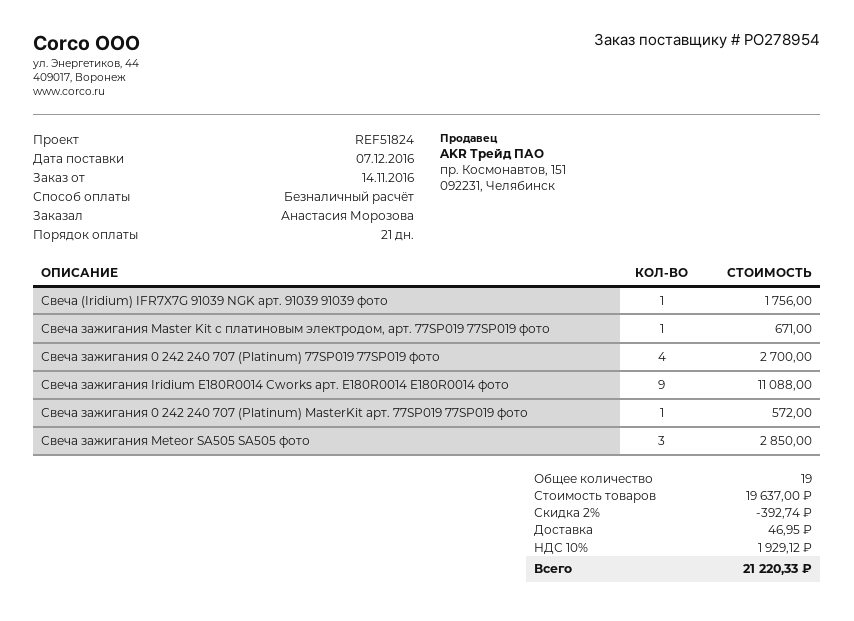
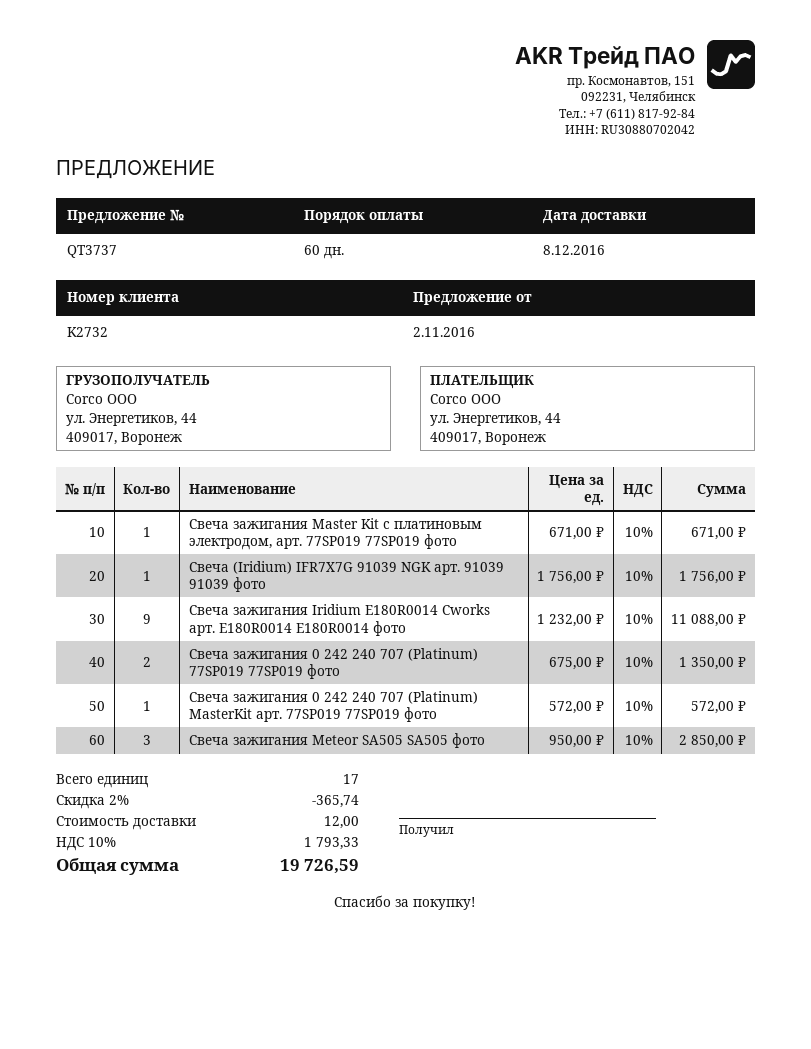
delivery date: 2016-12-07 -> 2016-12-08
payment terms: 21 days -> 60 days
Свеча зажигания 0 242 240 707 (Platinum) 77SP019 77SP019 фото: 4 for 2700.00 -> 2 for 1350.00
total quantity: 19 -> 17
discount: 2% = 392.74 -> 2% = 365.74
shipping: 46.95 -> 12.00
tax: 10% = 1929.12 -> 10% = 1793.33
total: 21220.33 -> 19726.59

